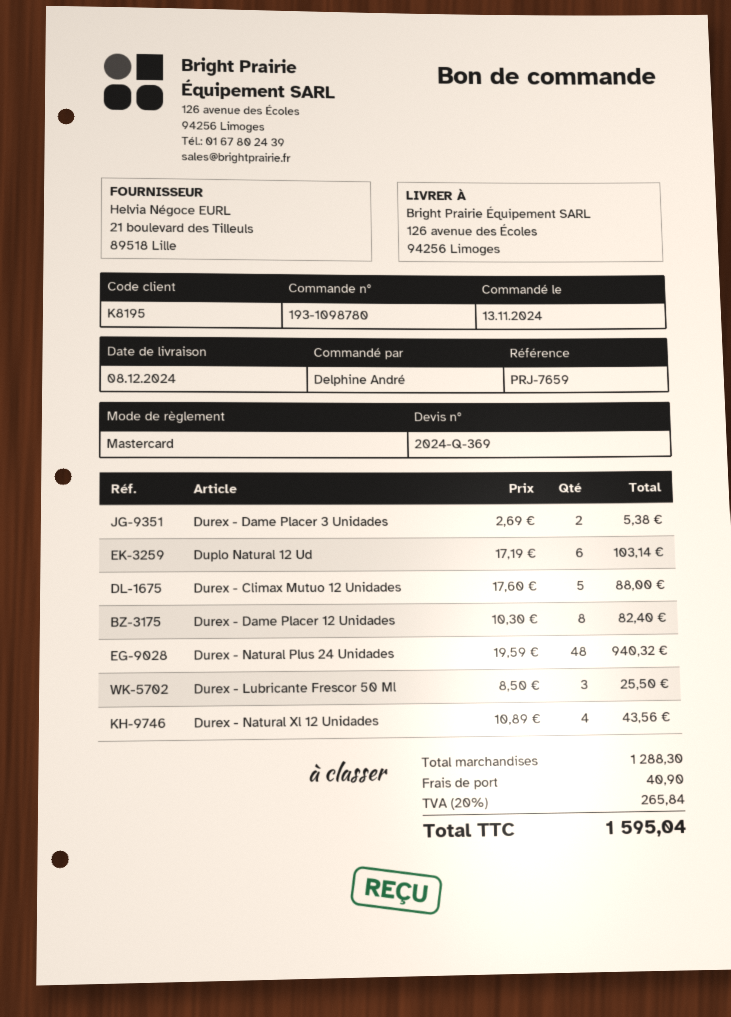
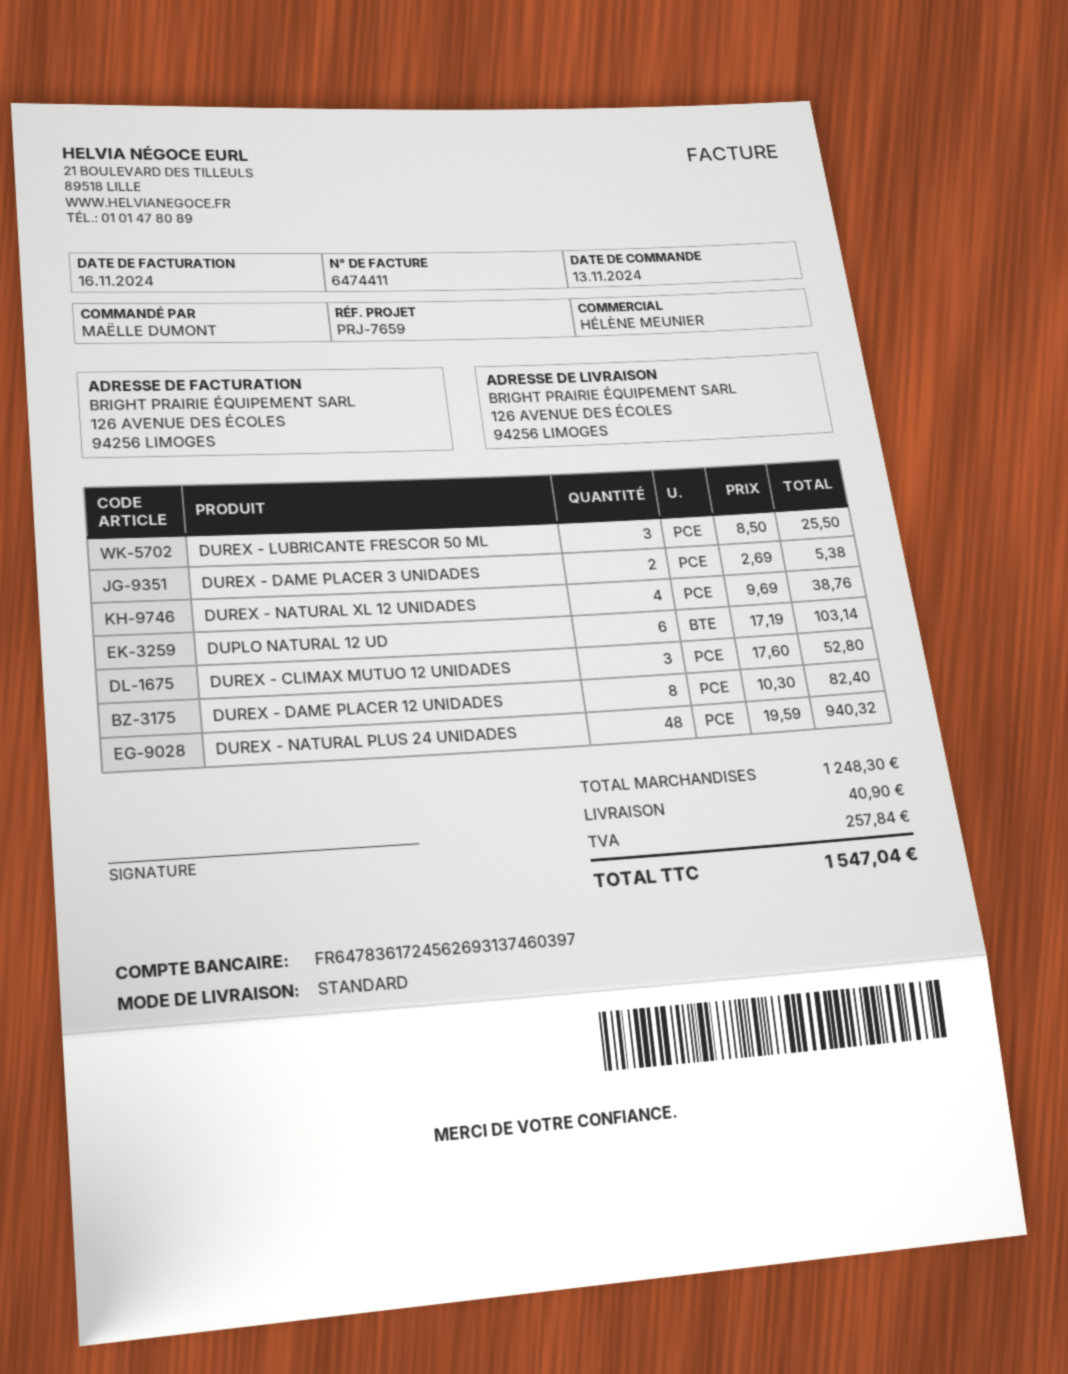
ordered by: Delphine André -> MAËLLE DUMONT
Durex - Climax Mutuo 12 Unidades: 5 x 17.60 = 88.00 -> 3 x 17.60 = 52.80
Durex - Natural Xl 12 Unidades: 4 x 10.89 = 43.56 -> 4 x 9.69 = 38.76
subtotal: 1288.30 -> 1248.30
tax: 265.84 -> 257.84
total: 1595.04 -> 1547.04

